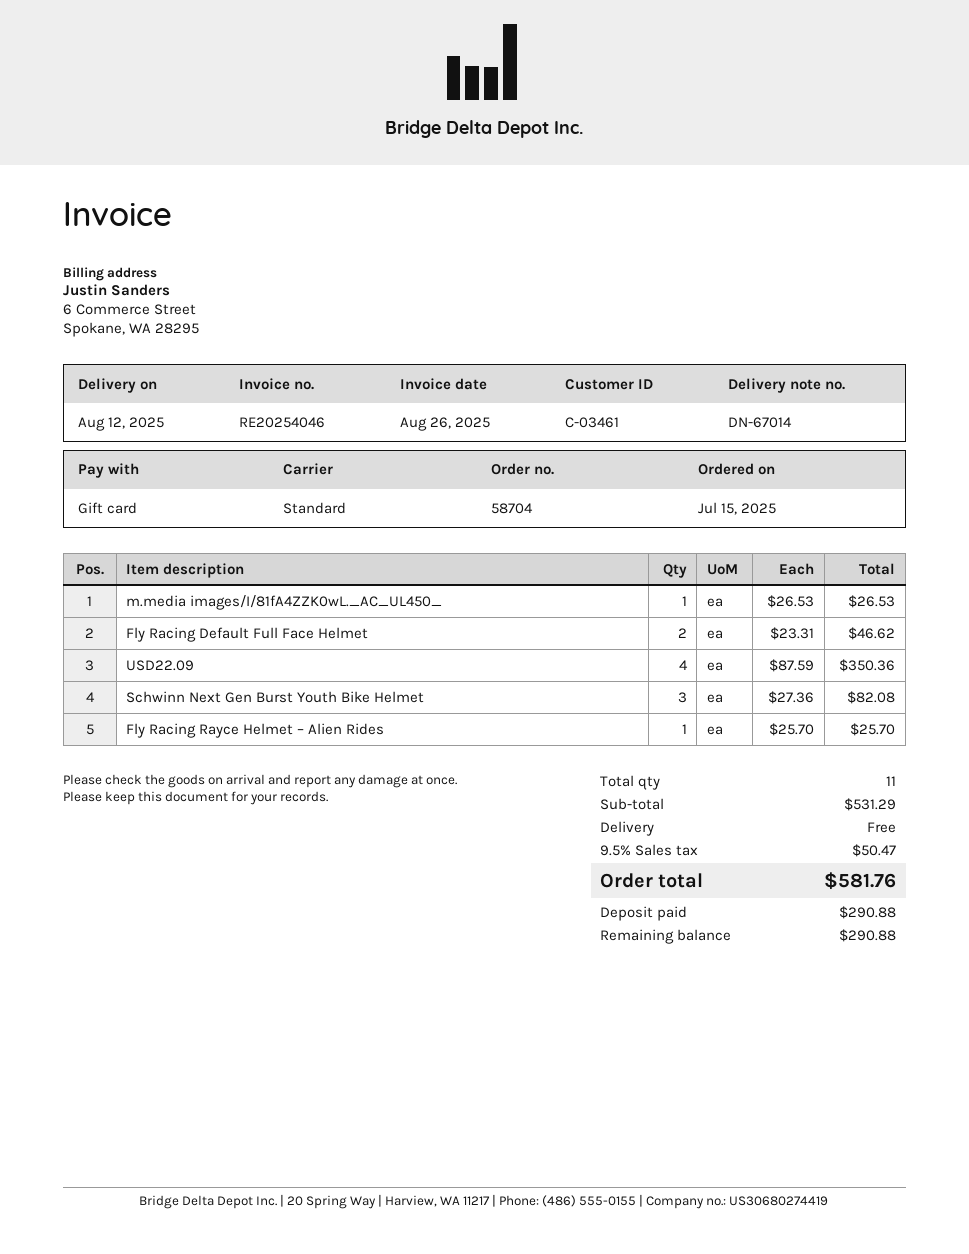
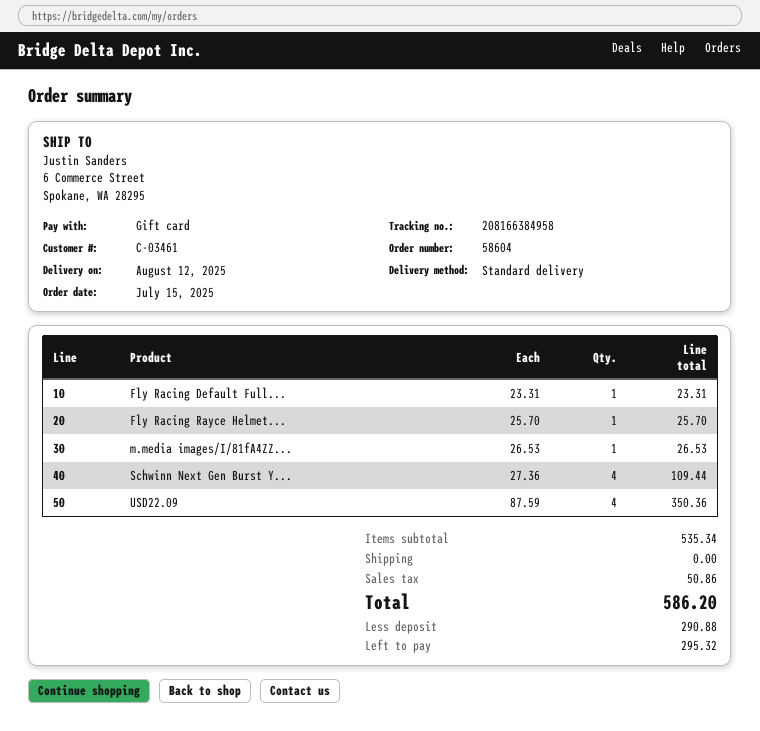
order number: 58704 -> 58604
Fly Racing Default Full Face Helmet: 2 x 23.31 = 46.62 -> 1 x 23.31 = 23.31
Schwinn Next Gen Burst Youth Bike Helmet: 3 x 27.36 = 82.08 -> 4 x 27.36 = 109.44
subtotal: 531.29 -> 535.34
tax: 50.47 -> 50.86
total: 581.76 -> 586.20
balance: 290.88 -> 295.32

